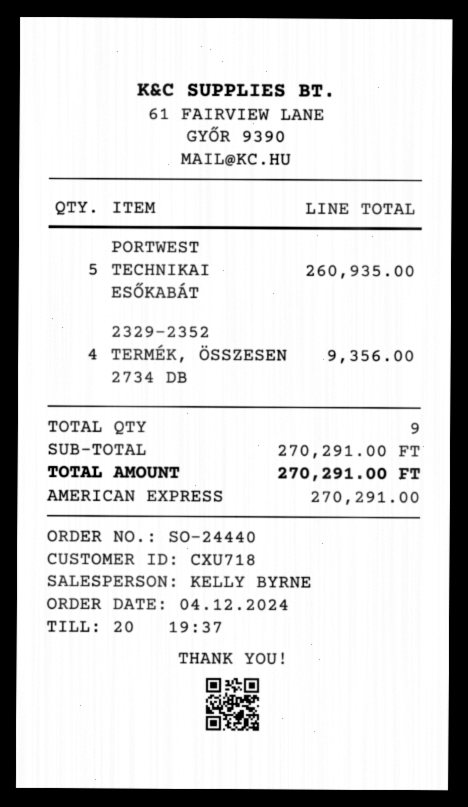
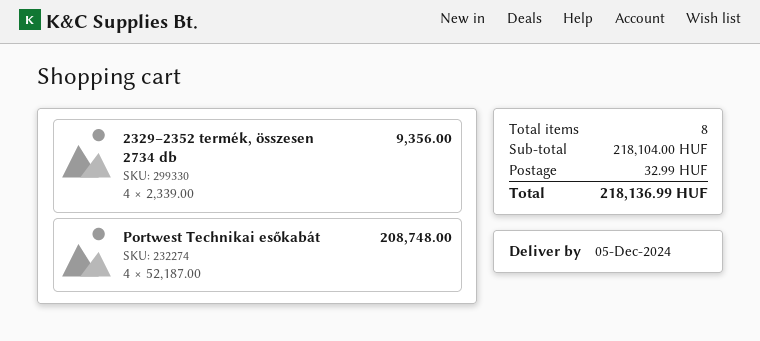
PORTWEST TECHNIKAI ESŐKABÁT: 5 for 260935.00 -> 4 for 208748.00
total quantity: 9 -> 8
subtotal: 270291.00 -> 218104.00
shipping: none -> 32.99
total: 270291.00 -> 218136.99

